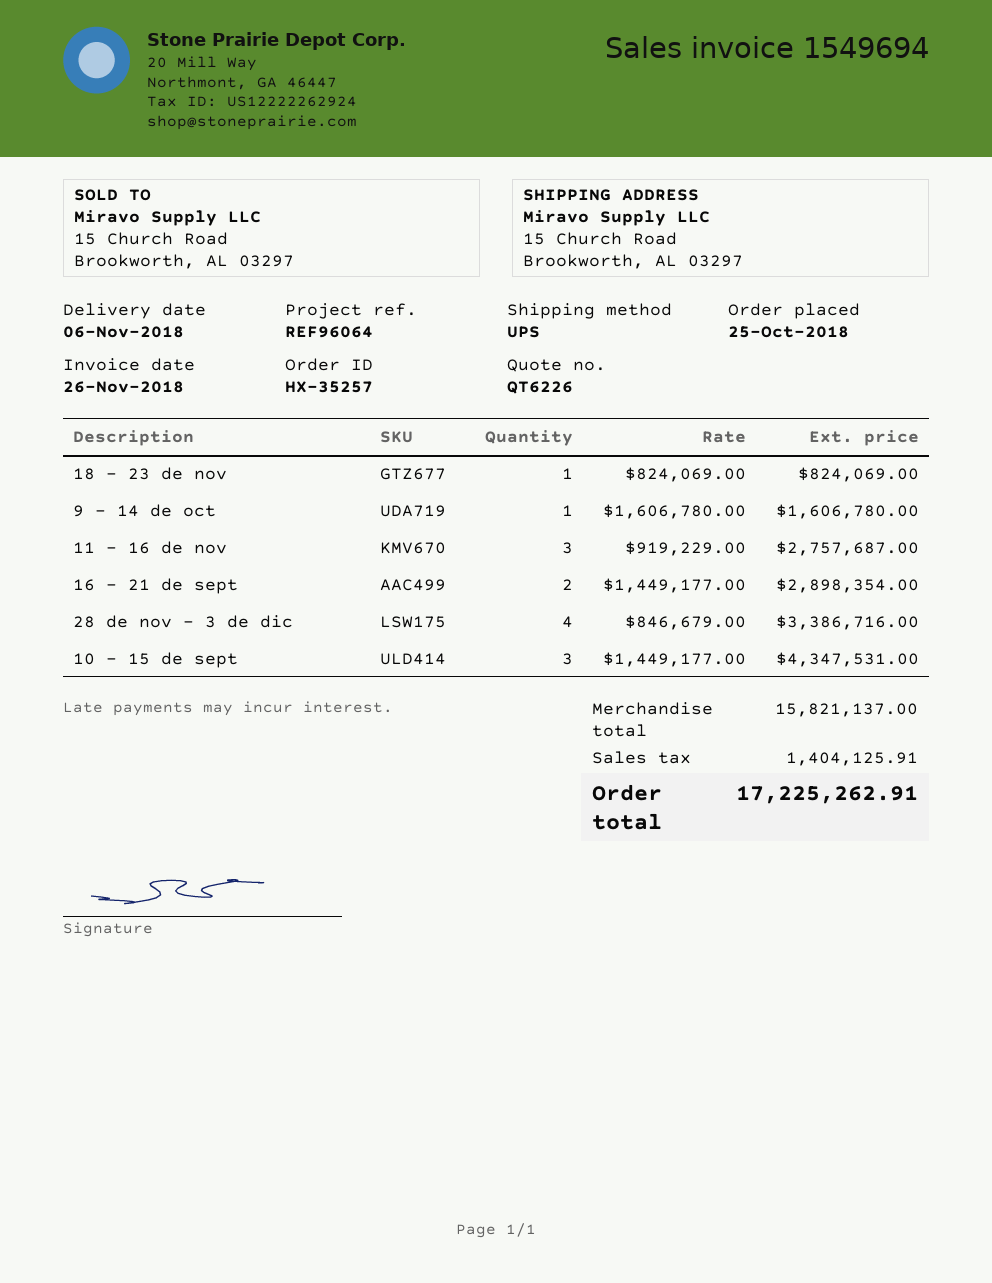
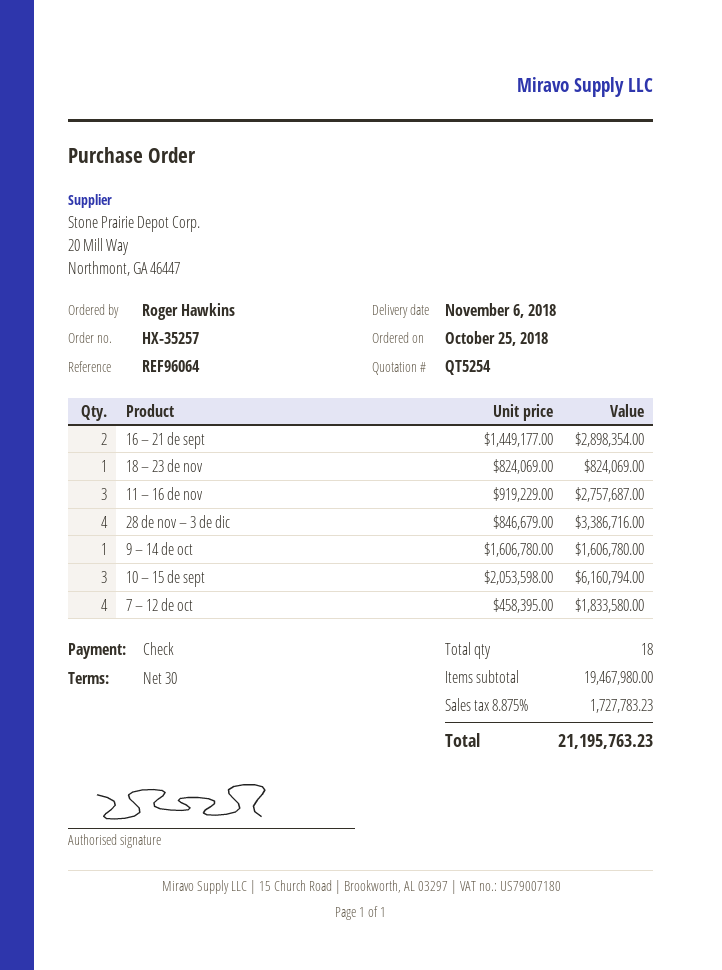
quote number: QT6226 -> QT5254
10 – 15 de sept: 3 x 1449177.00 = 4347531.00 -> 3 x 2053598.00 = 6160794.00
7 – 12 de oct: none -> 4 x 458395.00 = 1833580.00
subtotal: 15821137.00 -> 19467980.00
tax: 1404125.91 -> 1727783.23
total: 17225262.91 -> 21195763.23

